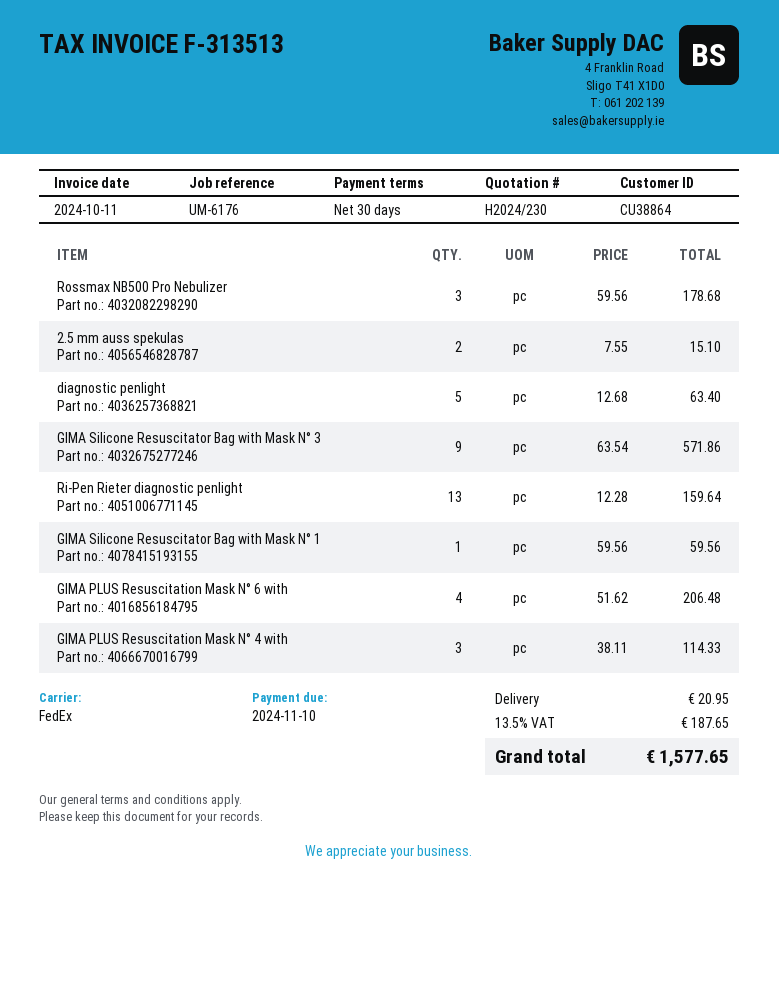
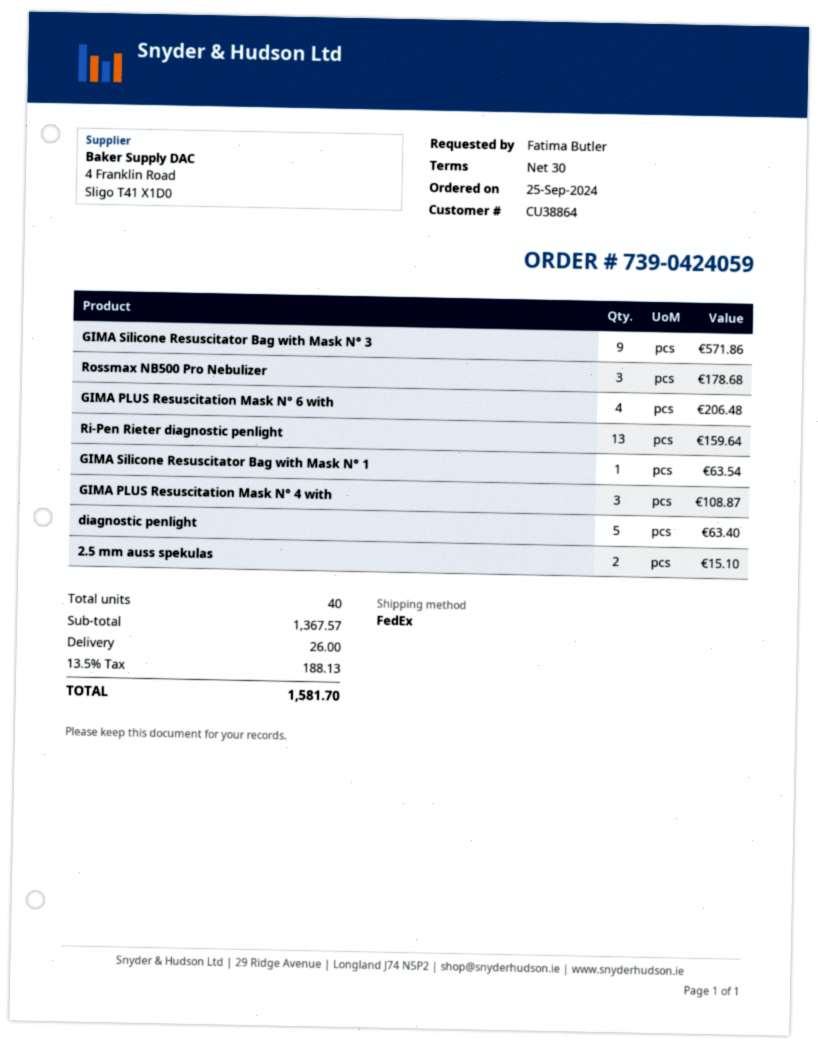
GIMA Silicone Resuscitator Bag with Mask N° 1: 1 for 59.56 -> 1 for 63.54
GIMA PLUS Resuscitation Mask N° 4 with: 3 for 114.33 -> 3 for 108.87
shipping: 20.95 -> 26.00
tax: 13.5% = 187.65 -> 13.5% = 188.13
total: 1577.65 -> 1581.70

